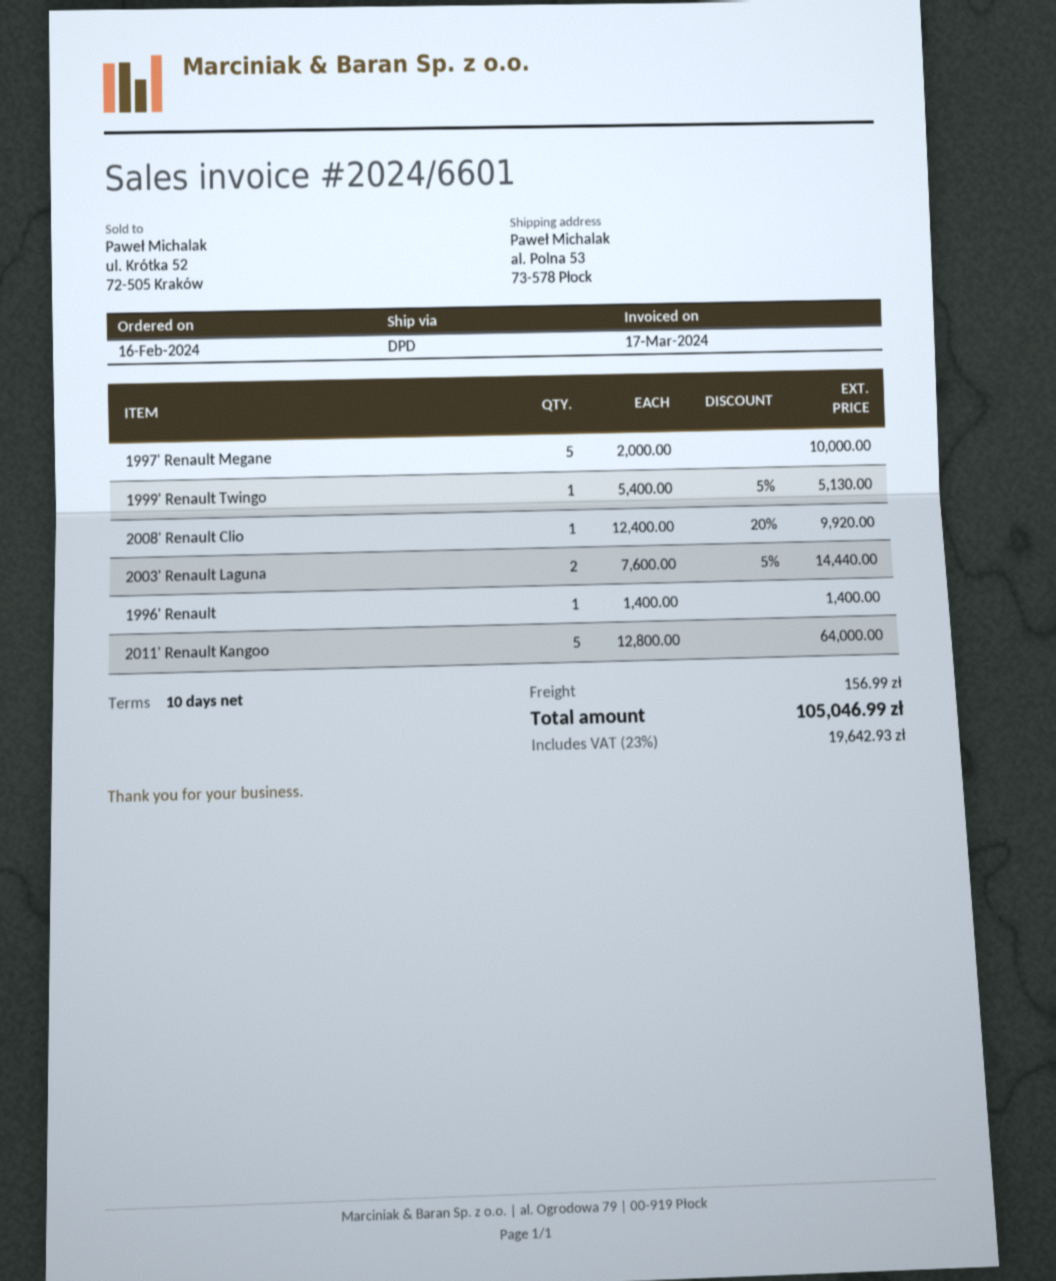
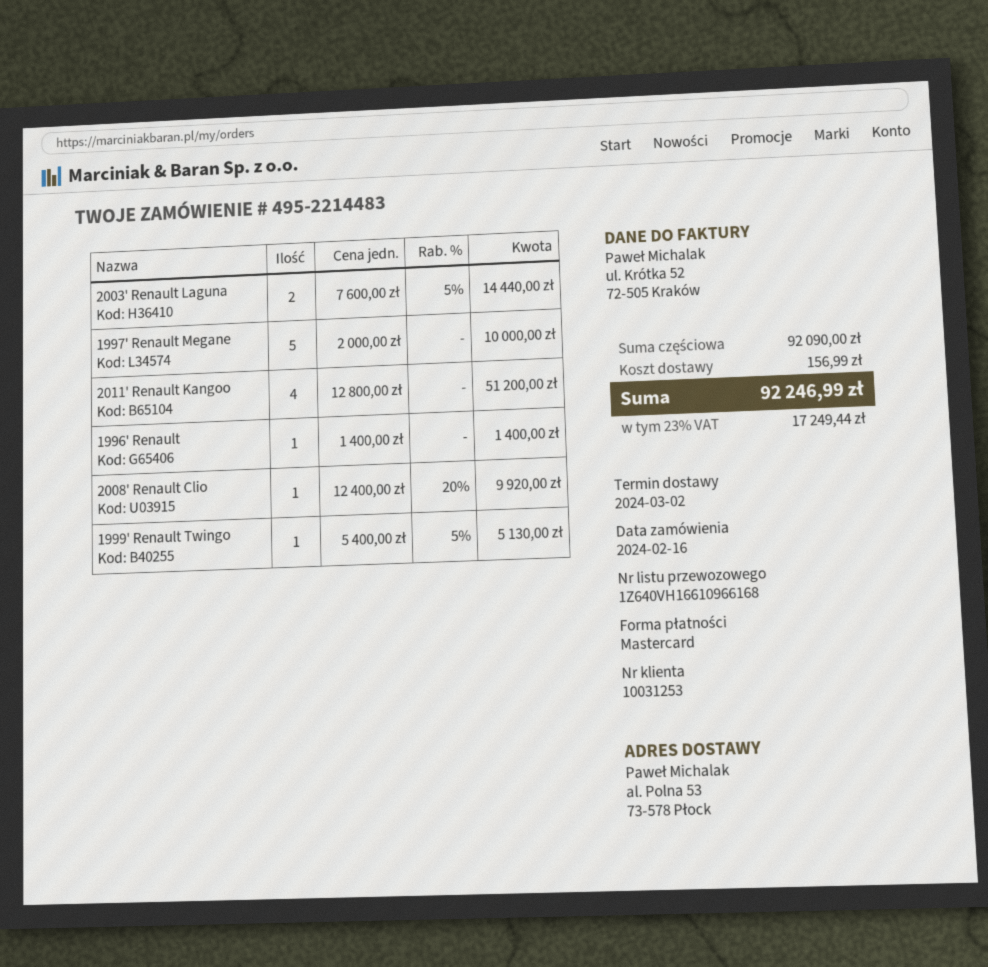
2011' Renault Kangoo: 5 x 12800.00 = 64000.00 -> 4 x 12800.00 = 51200.00
tax: 23% = 19642.93 -> 23% = 17249.44
total: 105046.99 -> 92246.99

